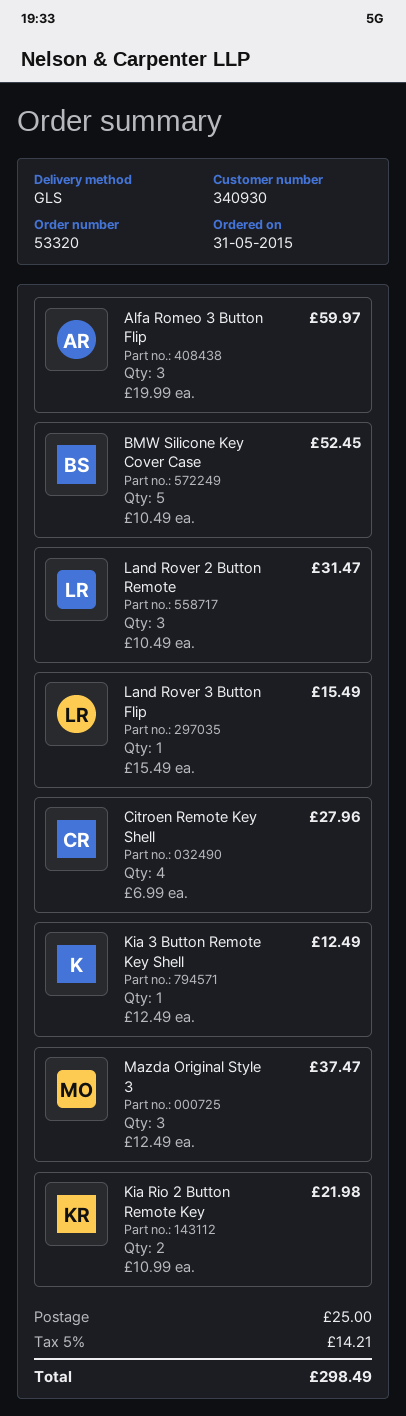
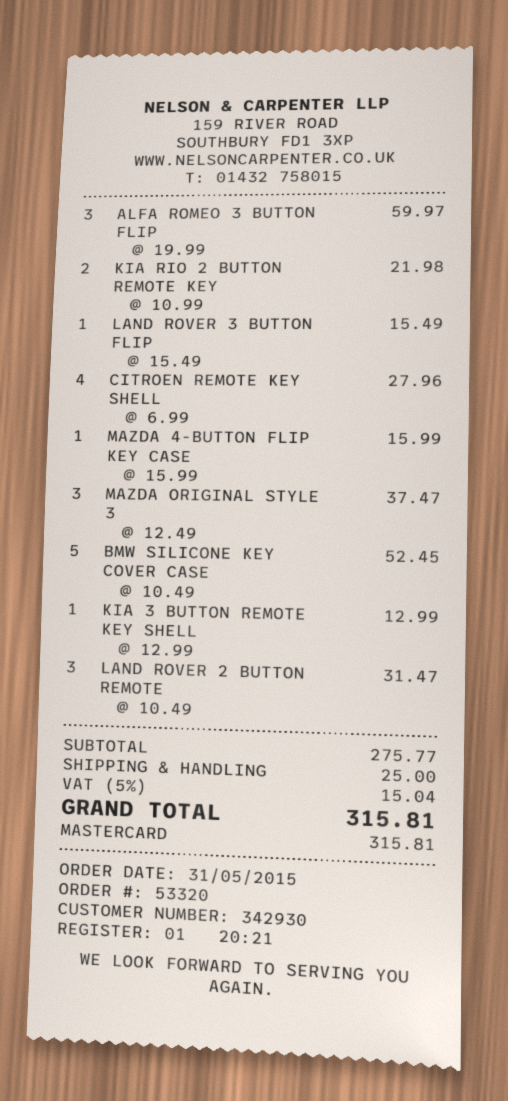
customer number: 340930 -> 342930
Kia 3 Button Remote Key Shell: 1 x 12.49 = 12.49 -> 1 x 12.99 = 12.99
MAZDA 4-BUTTON FLIP KEY CASE: none -> 1 x 15.99 = 15.99
tax: 5% = 14.21 -> 5% = 15.04
total: 298.49 -> 315.81

